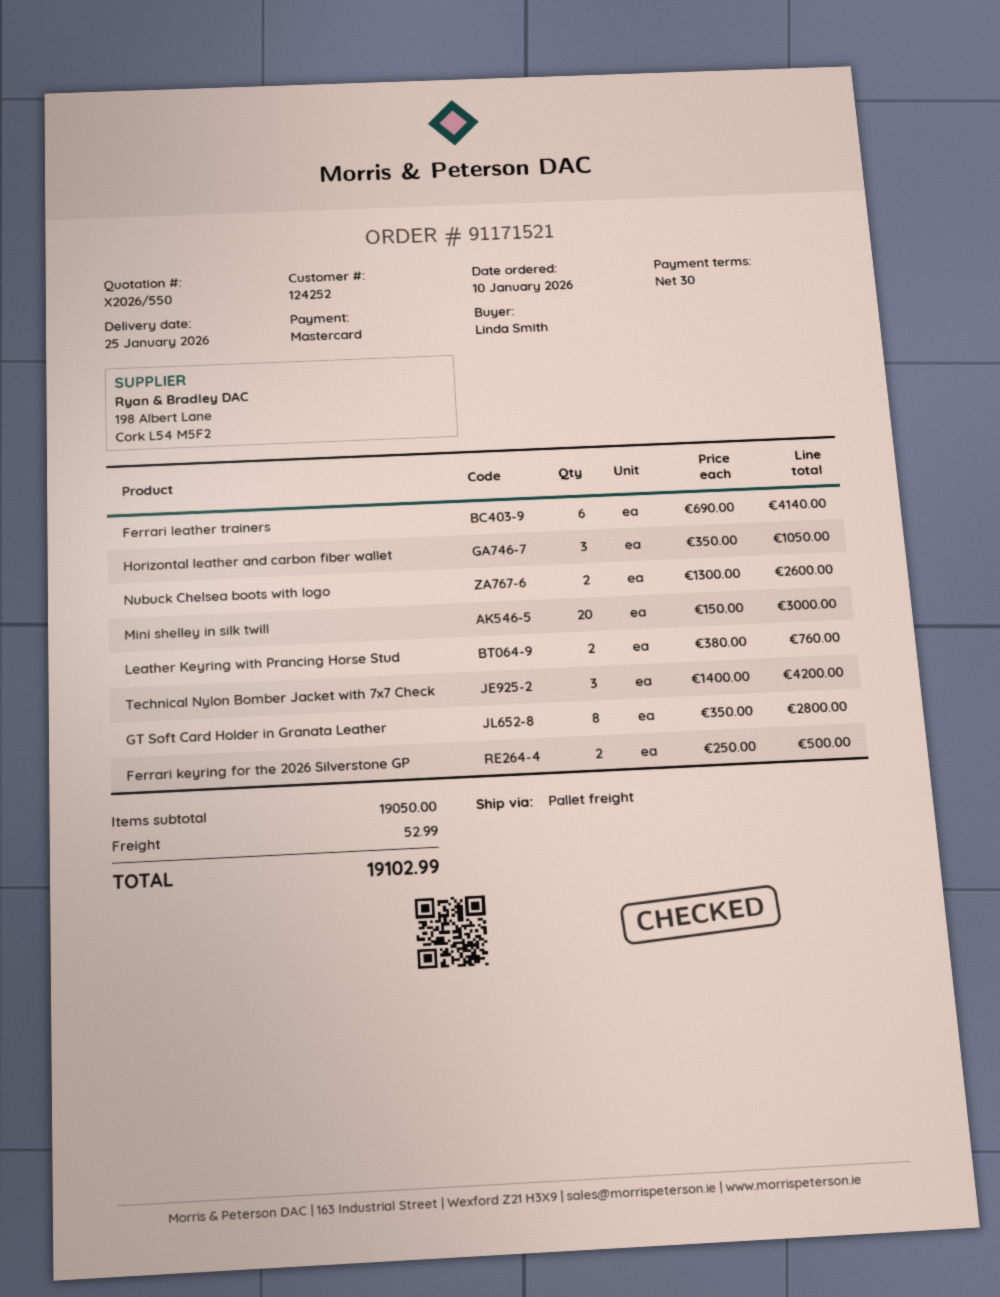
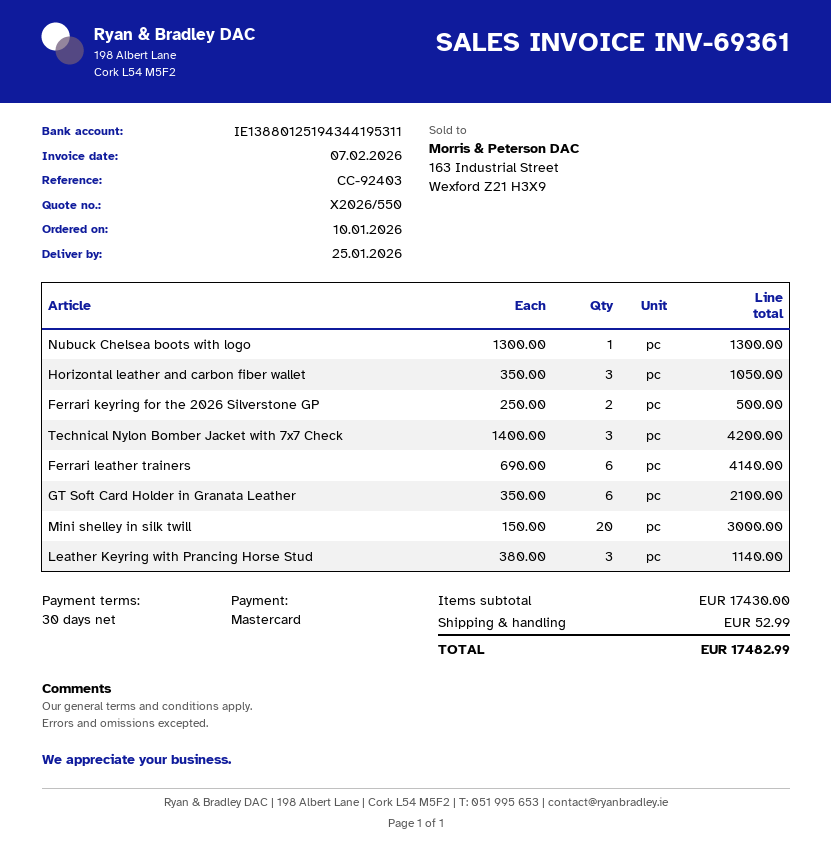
Nubuck Chelsea boots with logo: 2 x 1300.00 = 2600.00 -> 1 x 1300.00 = 1300.00
Leather Keyring with Prancing Horse Stud: 2 x 380.00 = 760.00 -> 3 x 380.00 = 1140.00
GT Soft Card Holder in Granata Leather: 8 x 350.00 = 2800.00 -> 6 x 350.00 = 2100.00
subtotal: 19050.00 -> 17430.00
total: 19102.99 -> 17482.99

